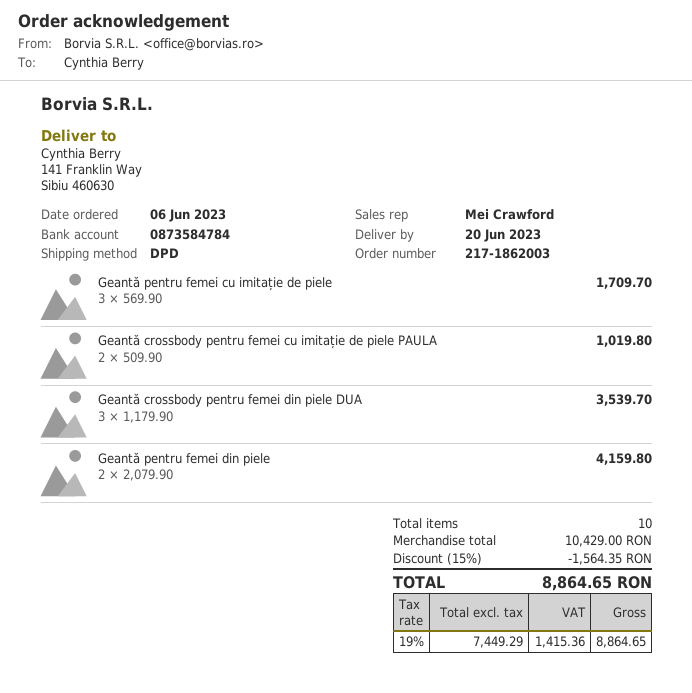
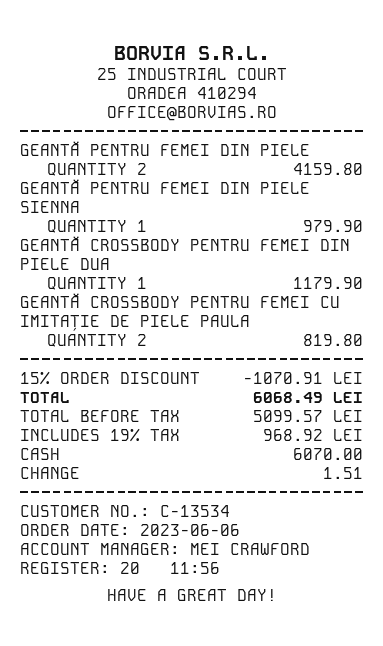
Geantă pentru femei cu imitație de piele: 3 for 1709.70 -> none
Geantă crossbody pentru femei cu imitație de piele PAULA: 2 for 1019.80 -> 2 for 819.80
Geantă crossbody pentru femei din piele DUA: 3 for 3539.70 -> 1 for 1179.90
GEANTĂ PENTRU FEMEI DIN PIELE SIENNA: none -> 1 for 979.90
discount: 15% = 1564.35 -> 15% = 1070.91
net: 7449.29 -> 5099.57
tax: 19% = 1415.36 -> 19% = 968.92
total: 8864.65 -> 6068.49

